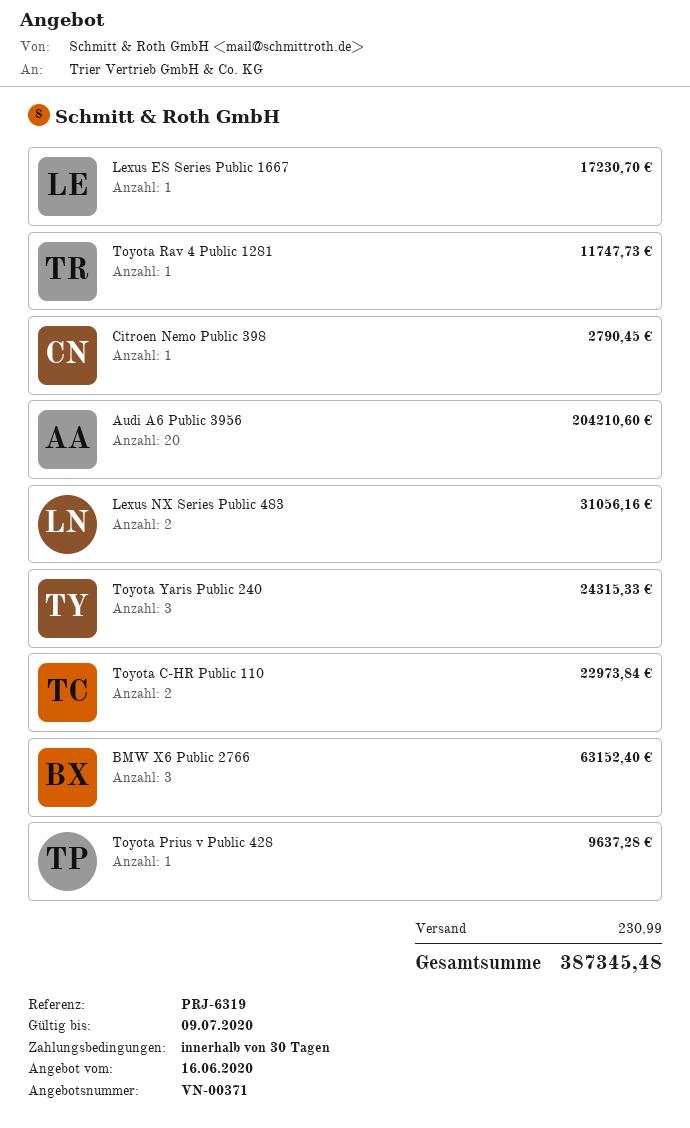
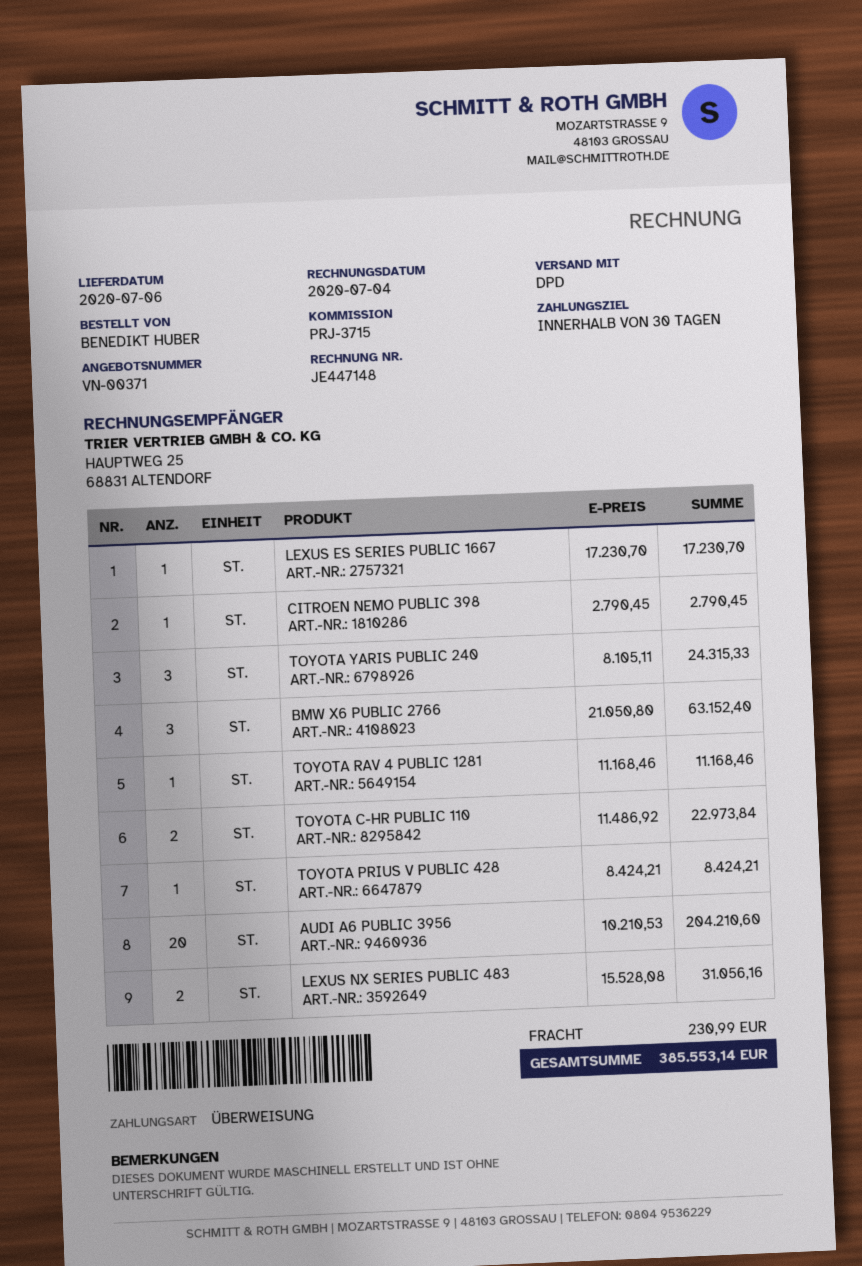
reference: PRJ-6319 -> PRJ-3715
Toyota Rav 4 Public 1281: 1 for 11747.73 -> 1 for 11168.46
Toyota Prius v Public 428: 1 for 9637.28 -> 1 for 8424.21
total: 387345.48 -> 385553.14

